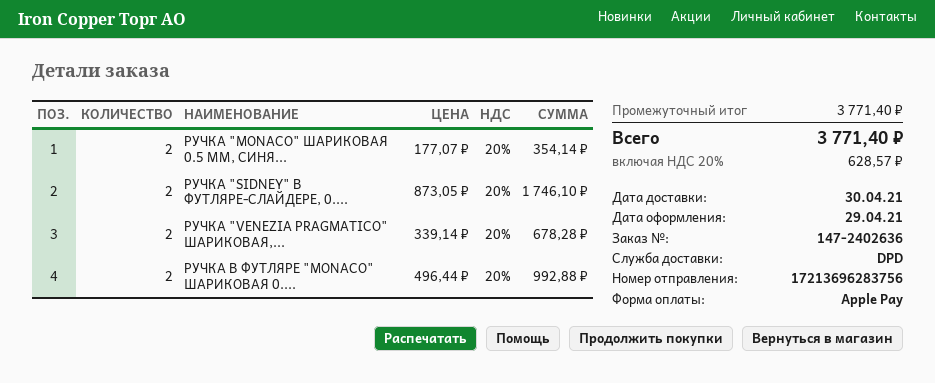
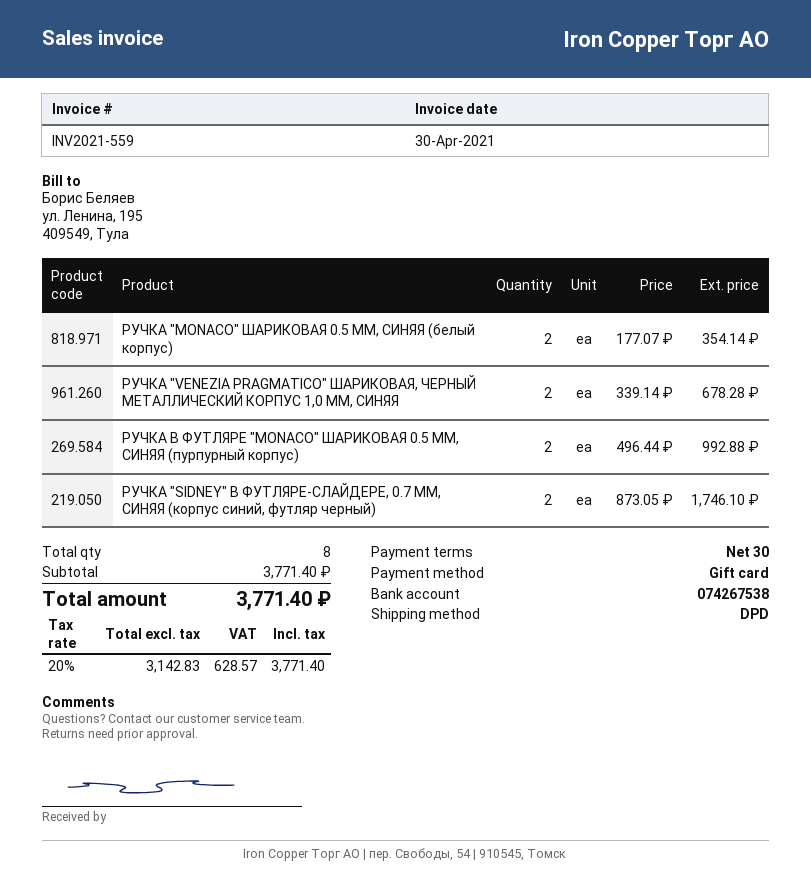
payment method: Apple Pay -> gift card

